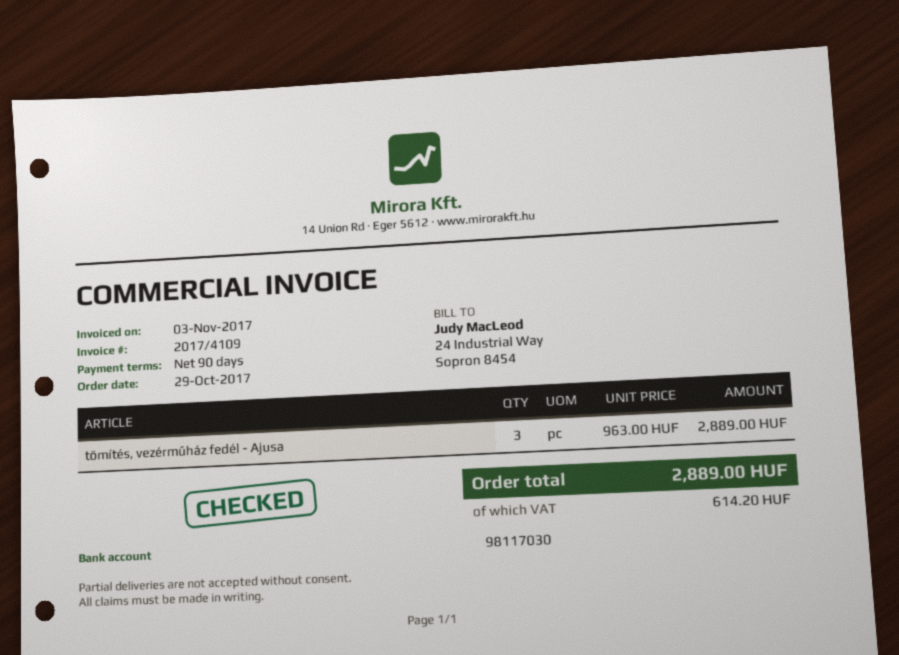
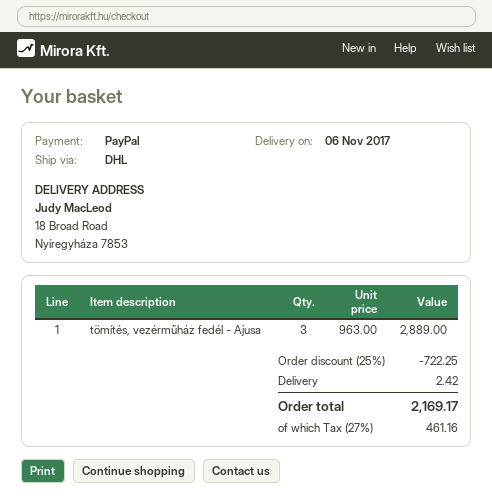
discount: none -> 25% = 722.25
shipping: none -> 2.42
tax: 614.20 -> 461.16
total: 2889.00 -> 2169.17

